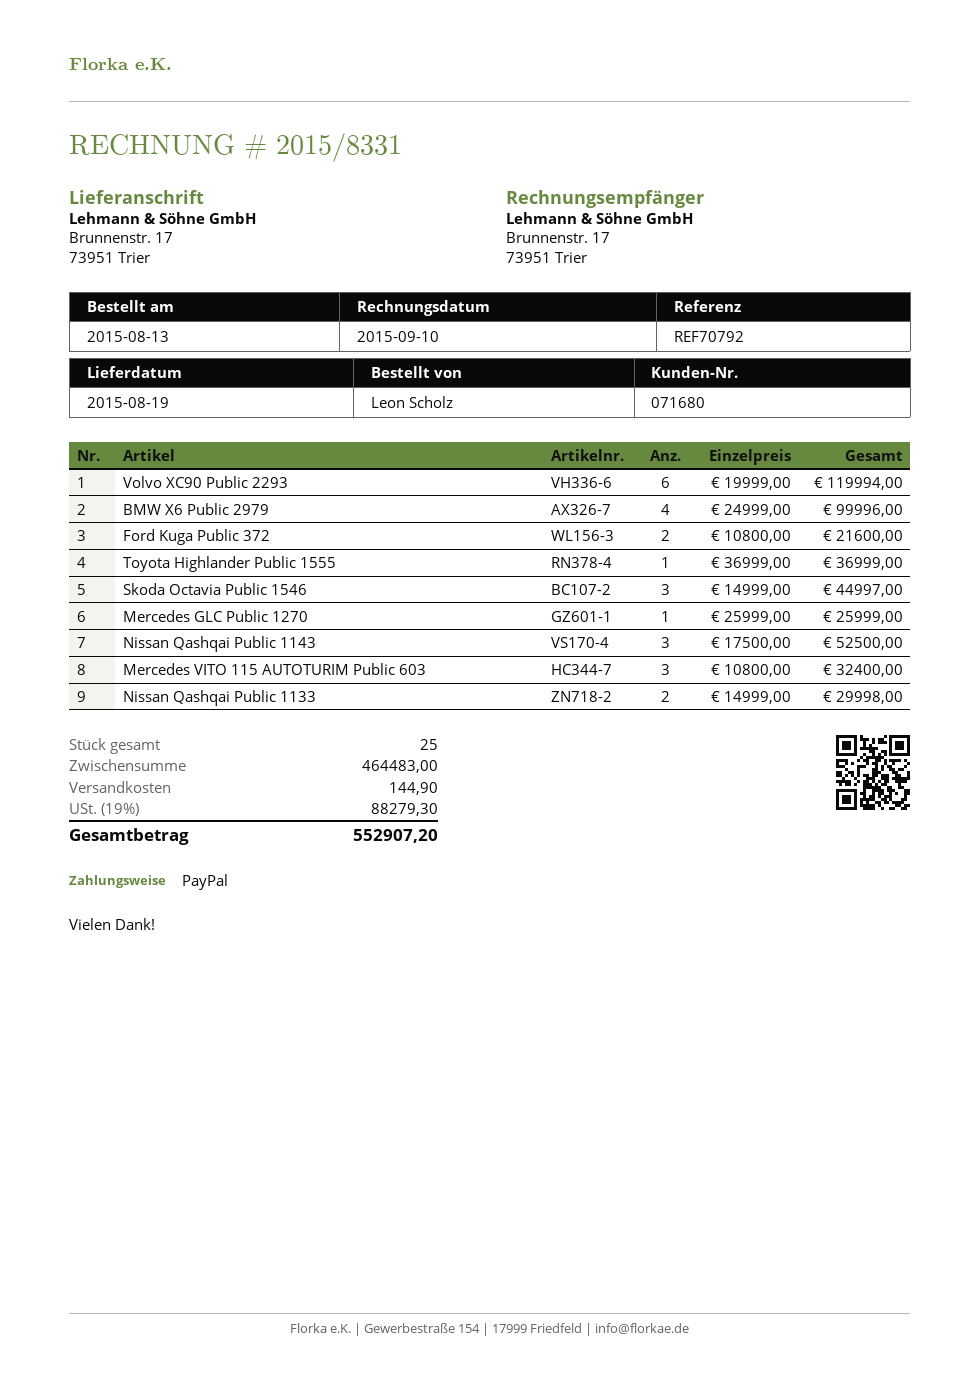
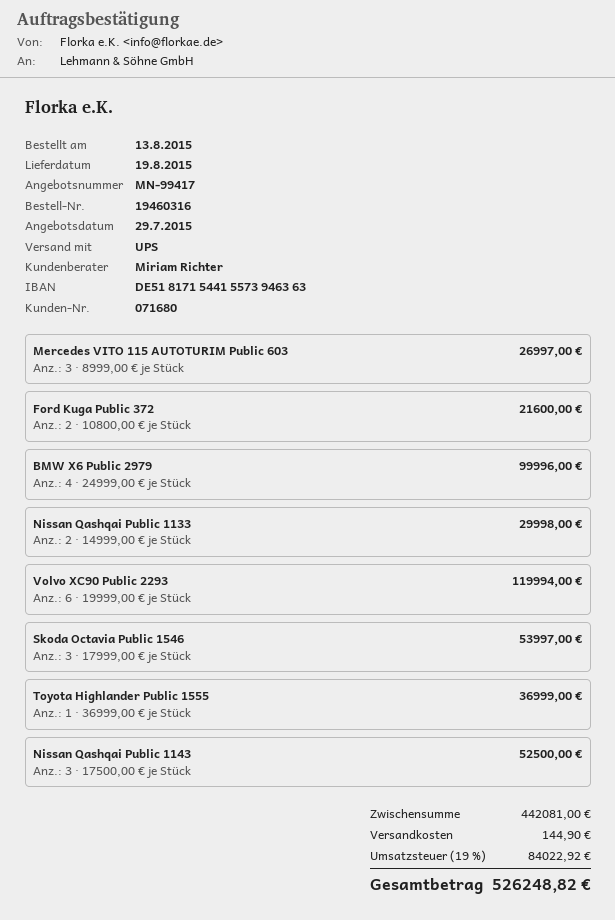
Skoda Octavia Public 1546: 3 x 14999.00 = 44997.00 -> 3 x 17999.00 = 53997.00
Mercedes GLC Public 1270: 1 x 25999.00 = 25999.00 -> none
Mercedes VITO 115 AUTOTURIM Public 603: 3 x 10800.00 = 32400.00 -> 3 x 8999.00 = 26997.00
subtotal: 464483.00 -> 442081.00
tax: 19% = 88279.30 -> 19% = 84022.92
total: 552907.20 -> 526248.82

